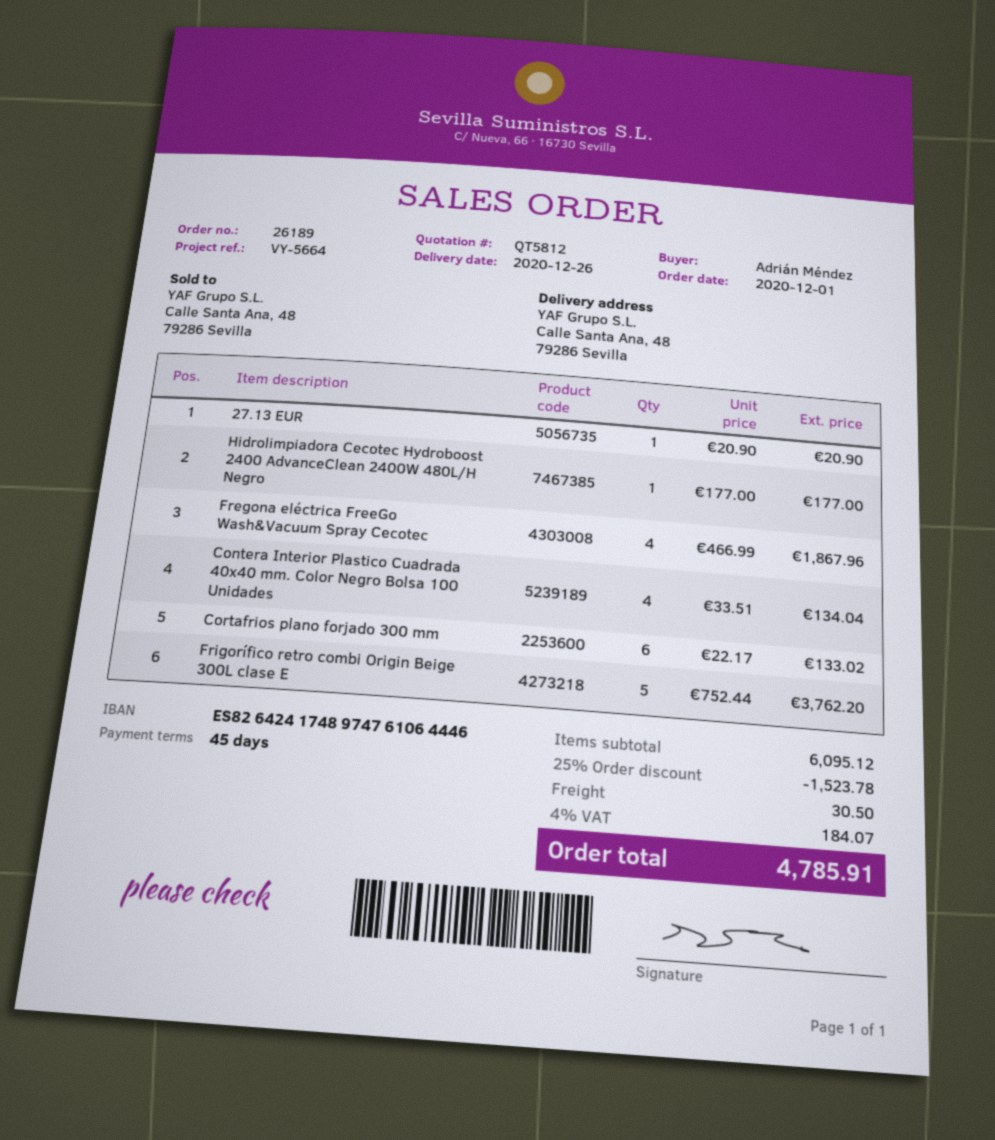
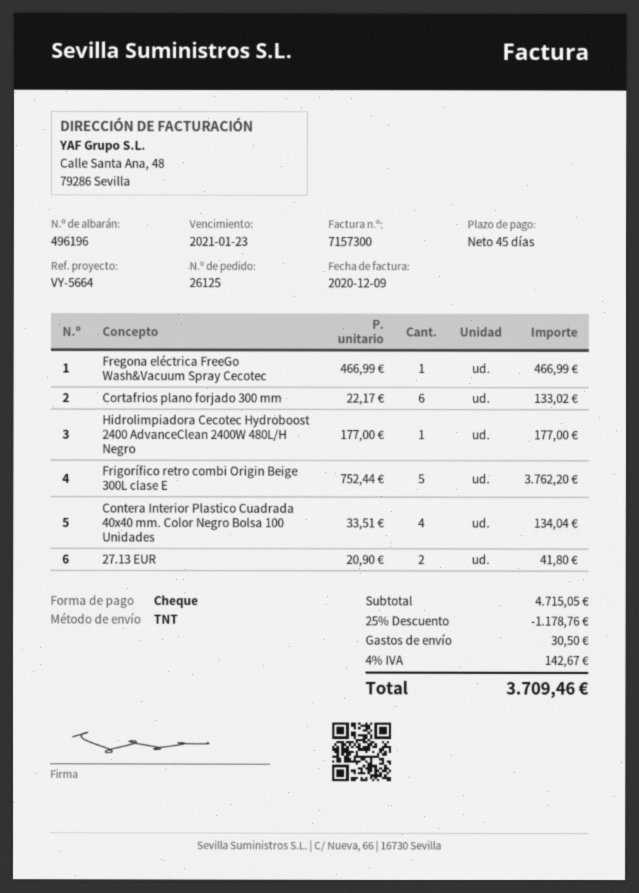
order number: 26189 -> 26125
27.13 EUR: 1 x 20.90 = 20.90 -> 2 x 20.90 = 41.80
Fregona eléctrica FreeGo Wash&Vacuum Spray Cecotec: 4 x 466.99 = 1867.96 -> 1 x 466.99 = 466.99
subtotal: 6095.12 -> 4715.05
discount: 25% = 1523.78 -> 25% = 1178.76
tax: 4% = 184.07 -> 4% = 142.67
total: 4785.91 -> 3709.46

